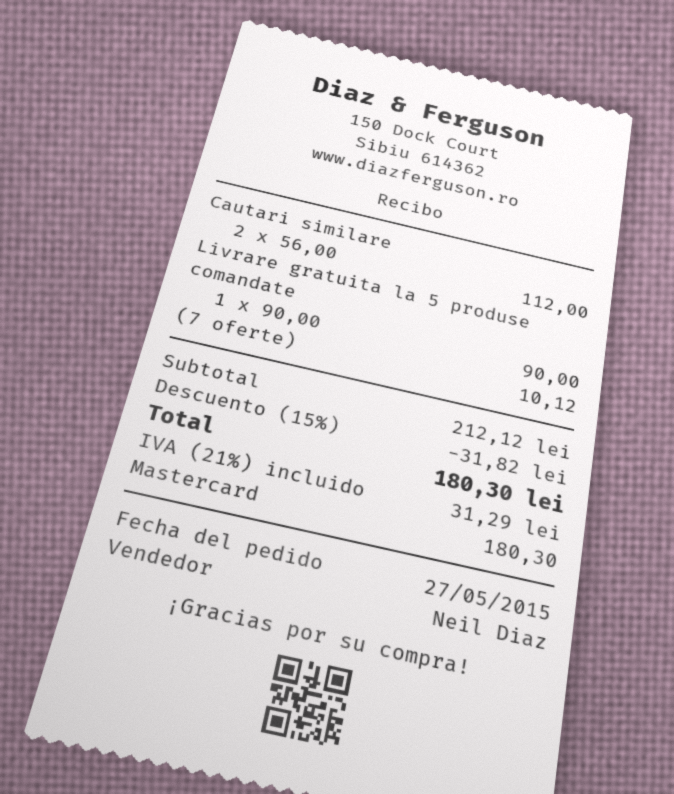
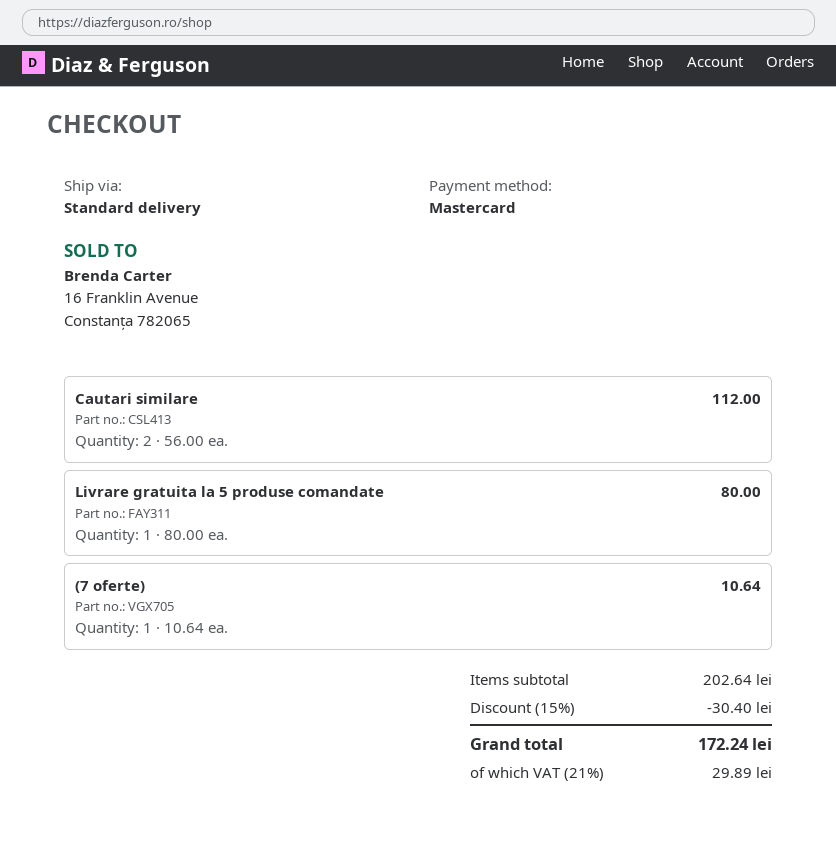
Livrare gratuita la 5 produse comandate: 1 x 90.00 = 90.00 -> 1 x 80.00 = 80.00
(7 oferte): 1 x 10.12 = 10.12 -> 1 x 10.64 = 10.64
subtotal: 212.12 -> 202.64
discount: 15% = 31.82 -> 15% = 30.40
tax: 21% = 31.29 -> 21% = 29.89
total: 180.30 -> 172.24

